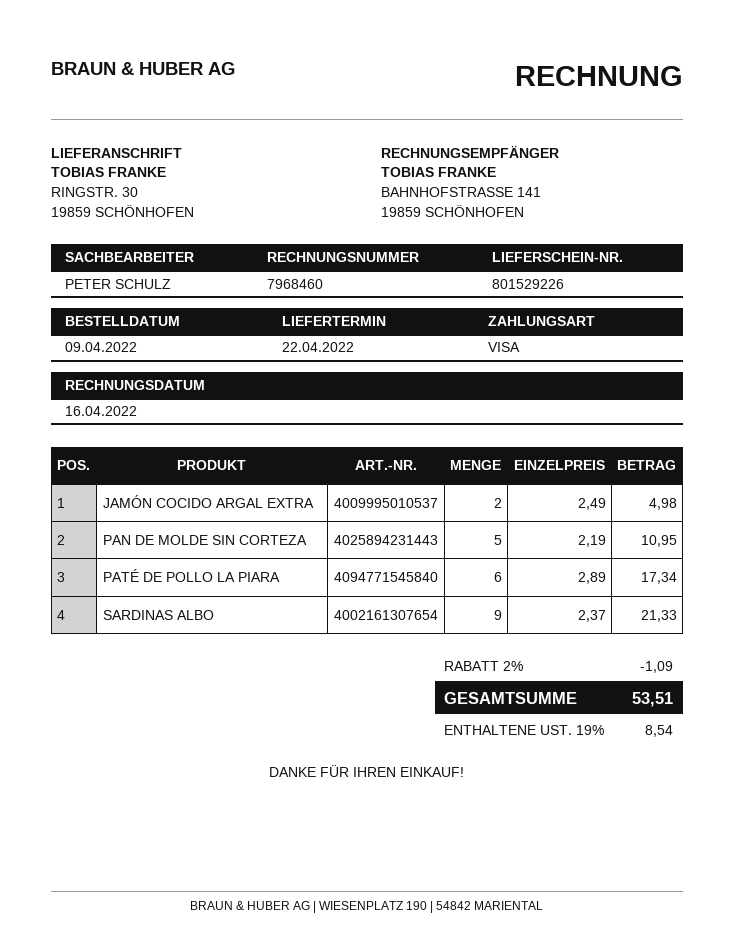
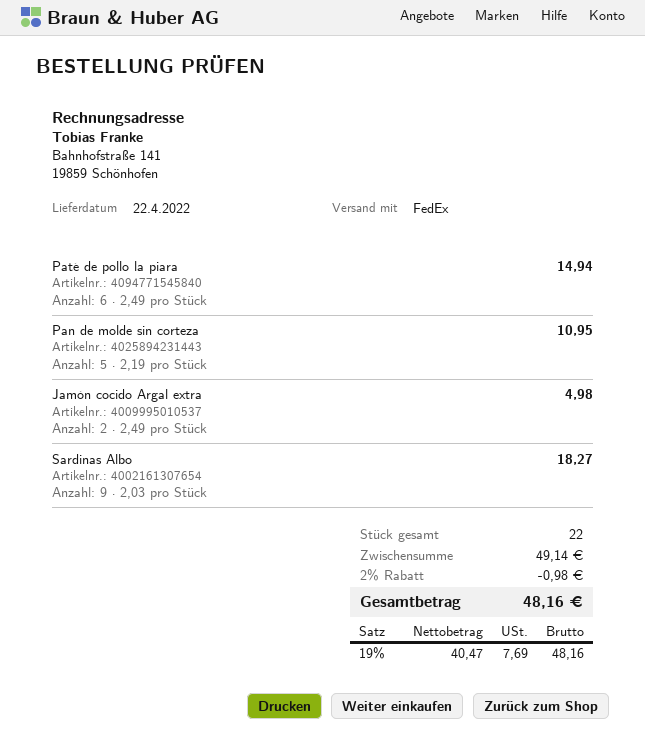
PATÉ DE POLLO LA PIARA: 6 x 2.89 = 17.34 -> 6 x 2.49 = 14.94
SARDINAS ALBO: 9 x 2.37 = 21.33 -> 9 x 2.03 = 18.27
discount: 2% = 1.09 -> 2% = 0.98
tax: 19% = 8.54 -> 19% = 7.69
total: 53.51 -> 48.16

